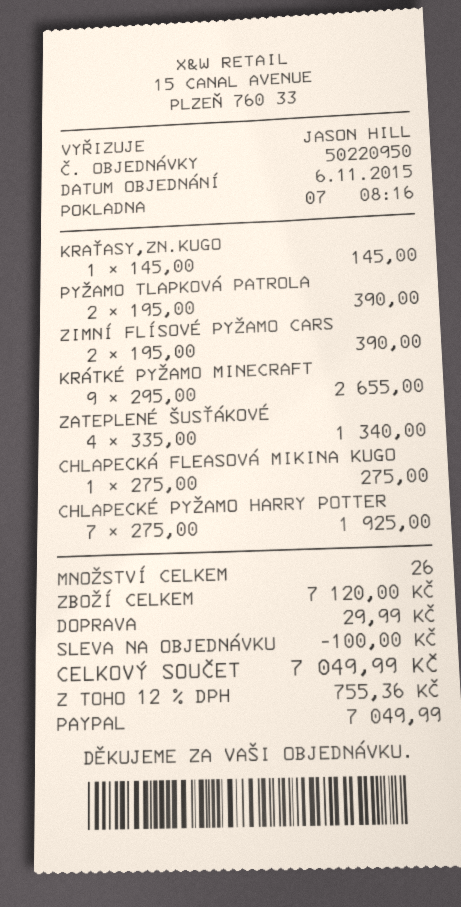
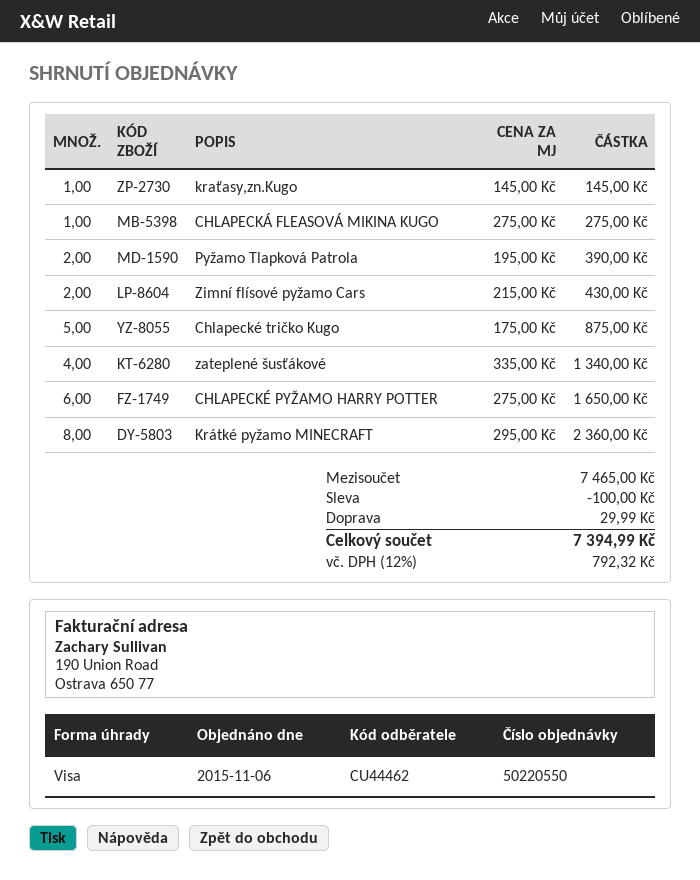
order number: 50220950 -> 50220550
payment method: PayPal -> Visa
ZIMNÍ FLÍSOVÉ PYŽAMO CARS: 2 x 195.00 = 390.00 -> 2 x 215.00 = 430.00
KRÁTKÉ PYŽAMO MINECRAFT: 9 x 295.00 = 2655.00 -> 8 x 295.00 = 2360.00
CHLAPECKÉ PYŽAMO HARRY POTTER: 7 x 275.00 = 1925.00 -> 6 x 275.00 = 1650.00
Chlapecké tričko Kugo: none -> 5 x 175.00 = 875.00
subtotal: 7120.00 -> 7465.00
tax: 12% = 755.36 -> 12% = 792.32
total: 7049.99 -> 7394.99

